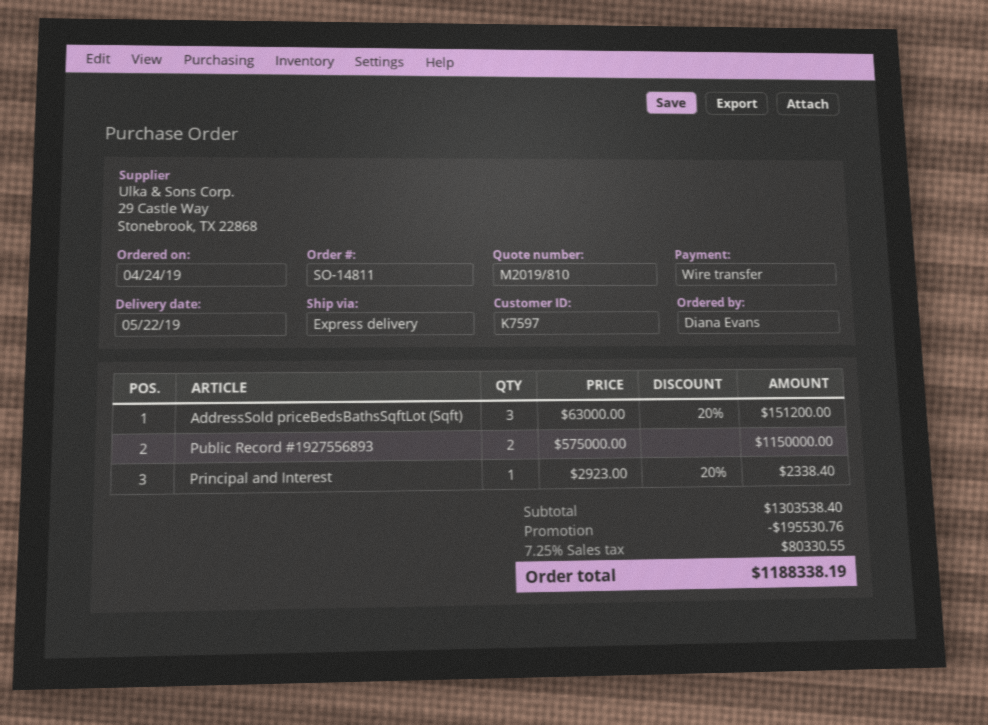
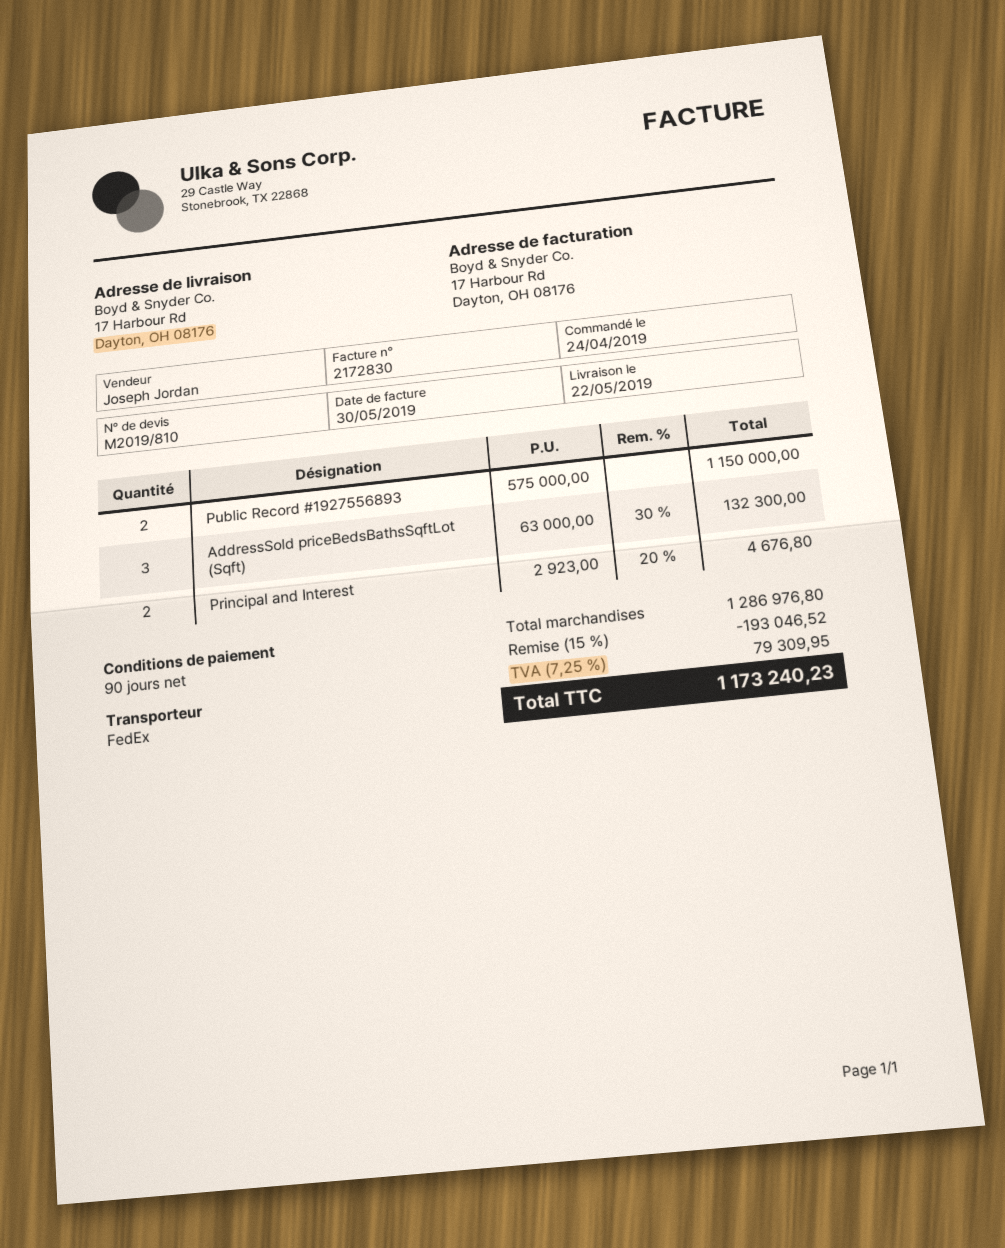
shipping method: express -> FedEx
AddressSold priceBedsBathsSqftLot (Sqft): 3 x 63000.00 - 20% = 151200.00 -> 3 x 63000.00 - 30% = 132300.00
Principal and Interest: 1 x 2923.00 - 20% = 2338.40 -> 2 x 2923.00 - 20% = 4676.80
subtotal: 1303538.40 -> 1286976.80
discount: 195530.76 -> 193046.52
tax: 7.25% = 80330.55 -> 7.25% = 79309.95
total: 1188338.19 -> 1173240.23

